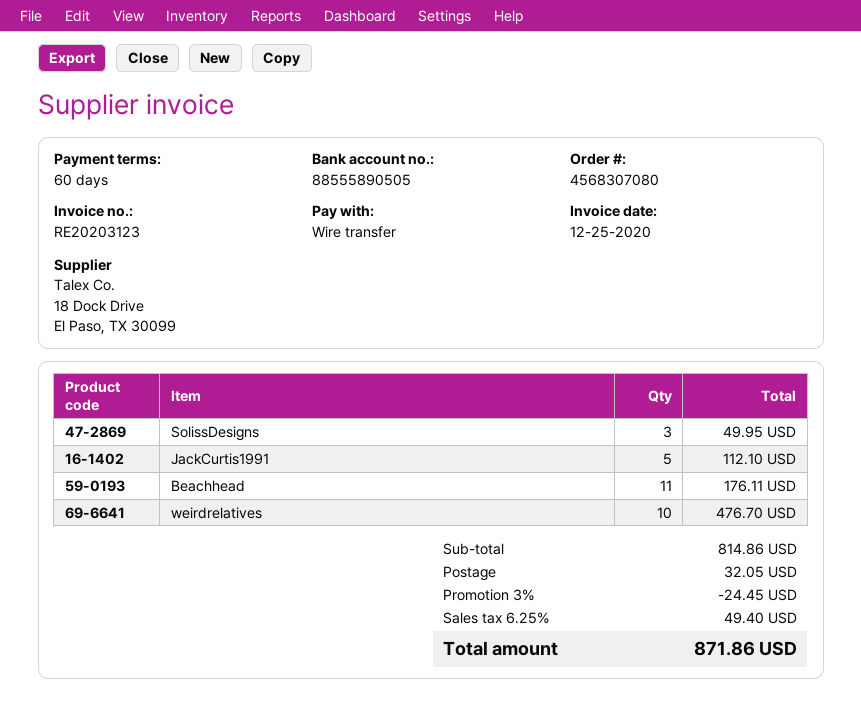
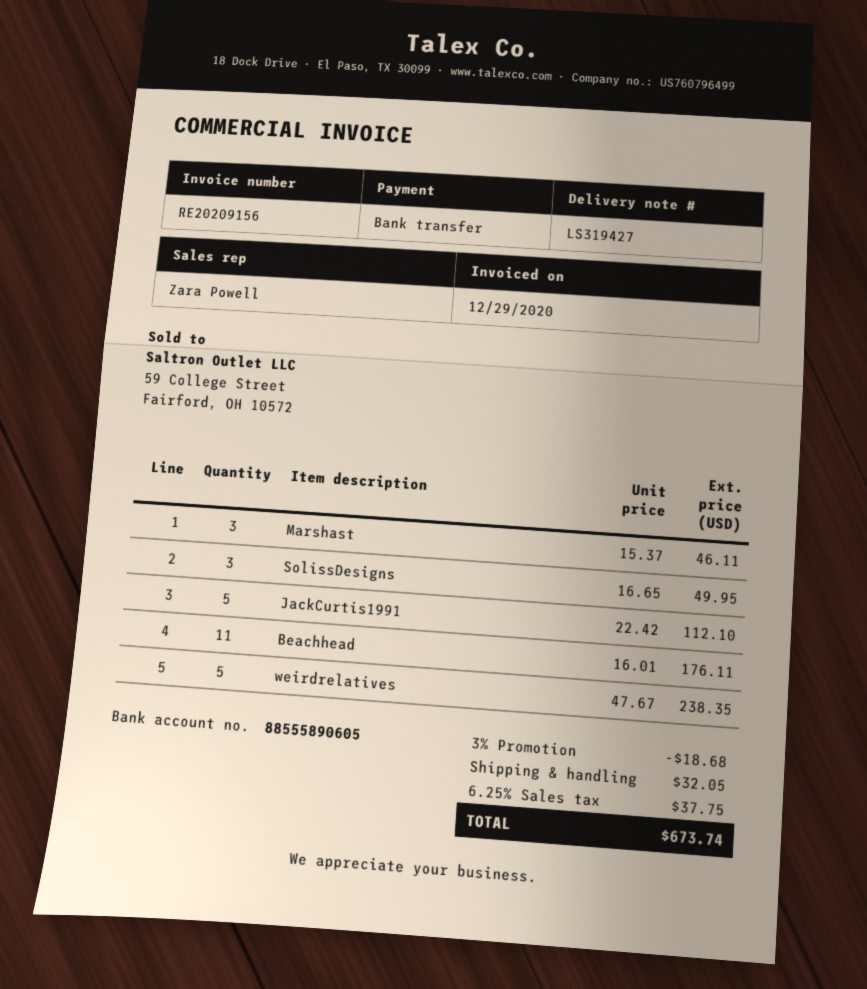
invoice number: RE20203123 -> RE20209156
invoice date: 2020-12-25 -> 2020-12-29
bank account: 88555890505 -> 88555890605
weirdrelatives: 10 for 476.70 -> 5 for 238.35
Marshast: none -> 3 for 46.11
discount: 3% = 24.45 -> 3% = 18.68
tax: 6.25% = 49.40 -> 6.25% = 37.75
total: 871.86 -> 673.74

